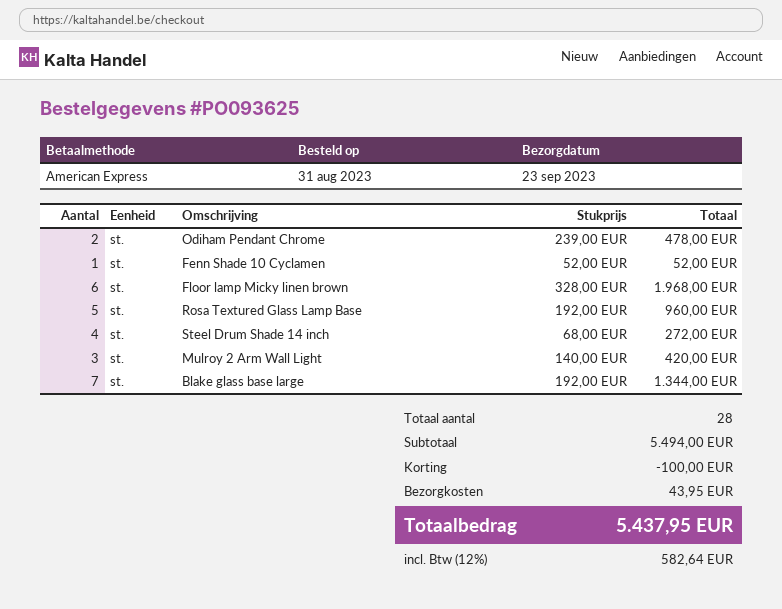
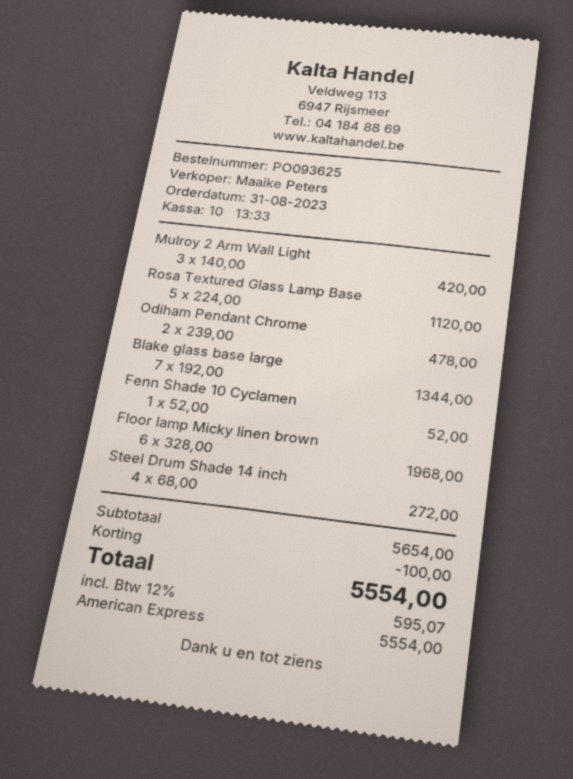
Rosa Textured Glass Lamp Base: 5 x 192.00 = 960.00 -> 5 x 224.00 = 1120.00
subtotal: 5494.00 -> 5654.00
shipping: 43.95 -> none
tax: 12% = 582.64 -> 12% = 595.07
total: 5437.95 -> 5554.00

